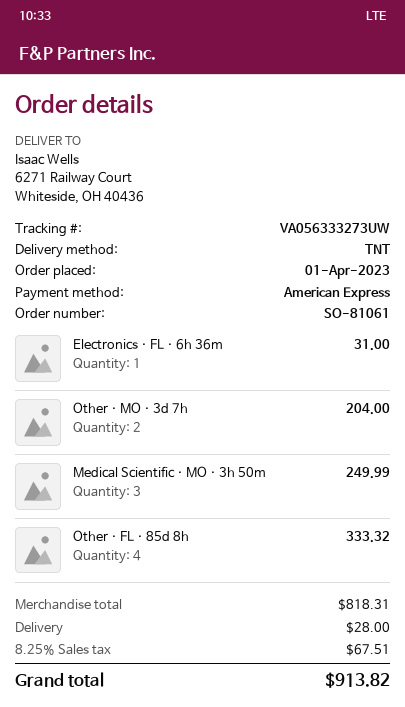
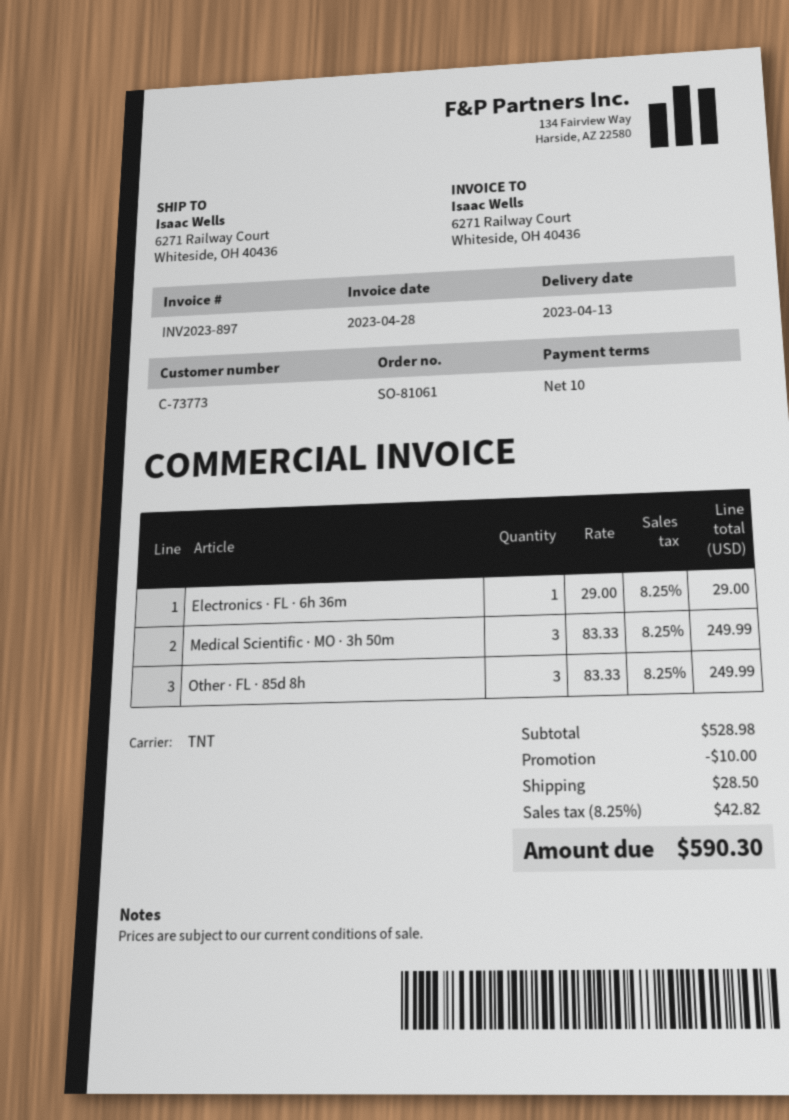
Electronics · FL · 6h 36m: 1 for 31.00 -> 1 for 29.00
Other · MO · 3d 7h: 2 for 204.00 -> none
Other · FL · 85d 8h: 4 for 333.32 -> 3 for 249.99
subtotal: 818.31 -> 528.98
discount: none -> 10.00
shipping: 28.00 -> 28.50
tax: 8.25% = 67.51 -> 8.25% = 42.82
total: 913.82 -> 590.30

